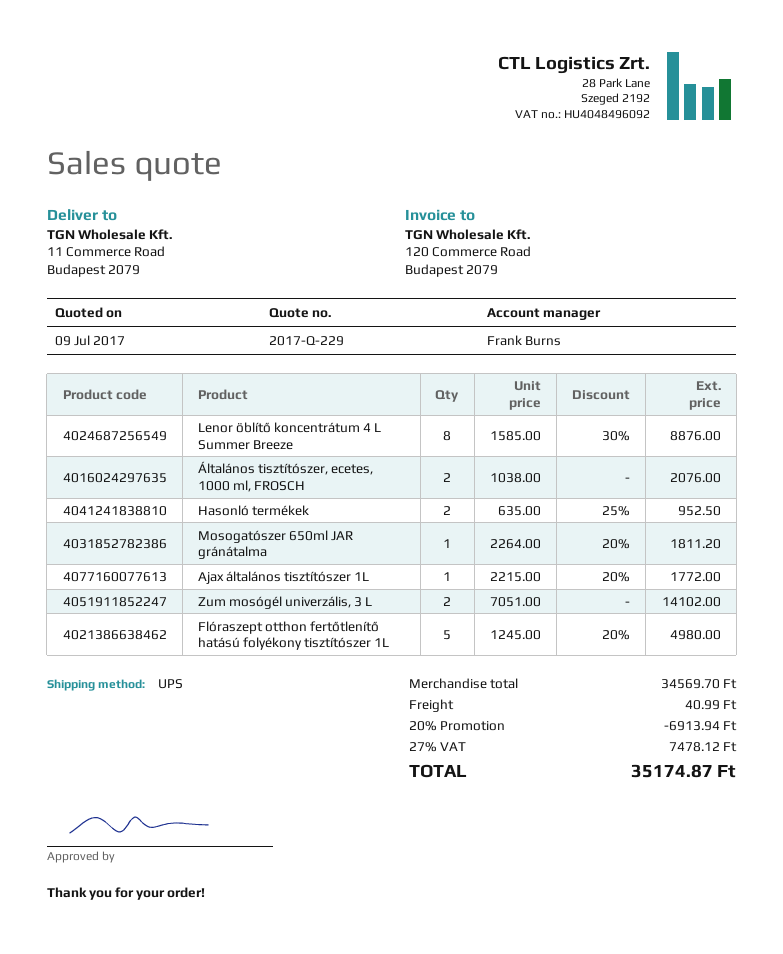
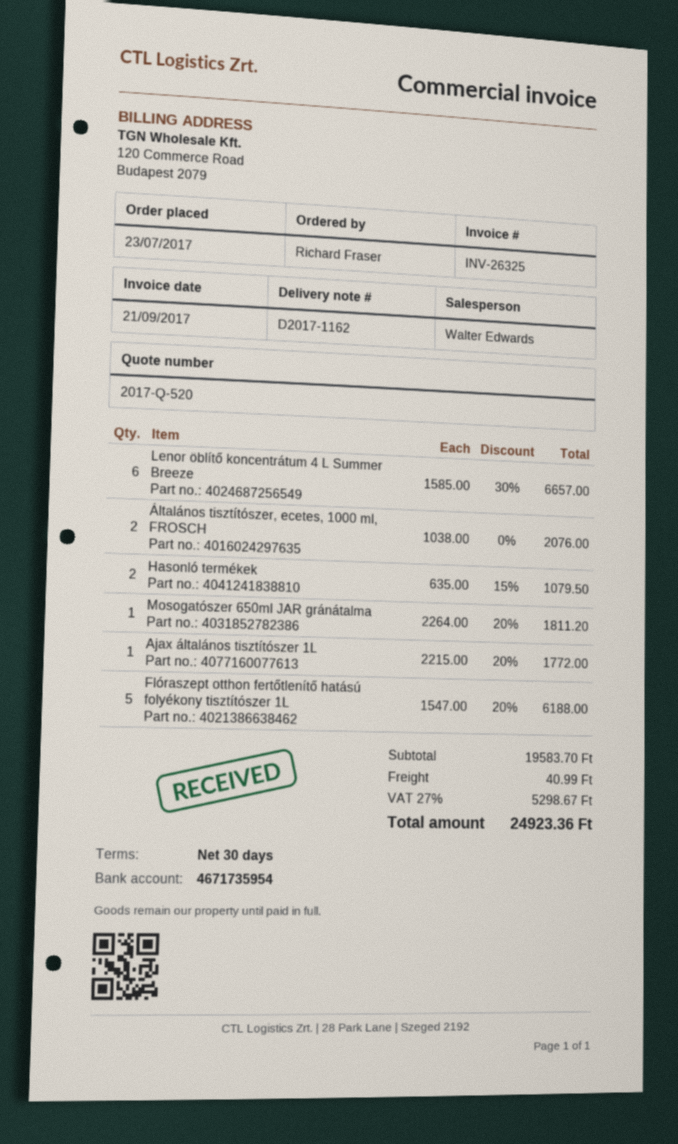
quote number: 2017-Q-229 -> 2017-Q-520
sales rep: Frank Burns -> Walter Edwards
Lenor öblítő koncentrátum 4 L Summer Breeze: 8 x 1585.00 - 30% = 8876.00 -> 6 x 1585.00 - 30% = 6657.00
Hasonló termékek: 2 x 635.00 - 25% = 952.50 -> 2 x 635.00 - 15% = 1079.50
Zum mosógél univerzális, 3 L: 2 x 7051.00 = 14102.00 -> none
Flóraszept otthon fertőtlenítő hatású folyékony tisztítószer 1L: 5 x 1245.00 - 20% = 4980.00 -> 5 x 1547.00 - 20% = 6188.00
subtotal: 34569.70 -> 19583.70
discount: 20% = 6913.94 -> none
tax: 27% = 7478.12 -> 27% = 5298.67
total: 35174.87 -> 24923.36

